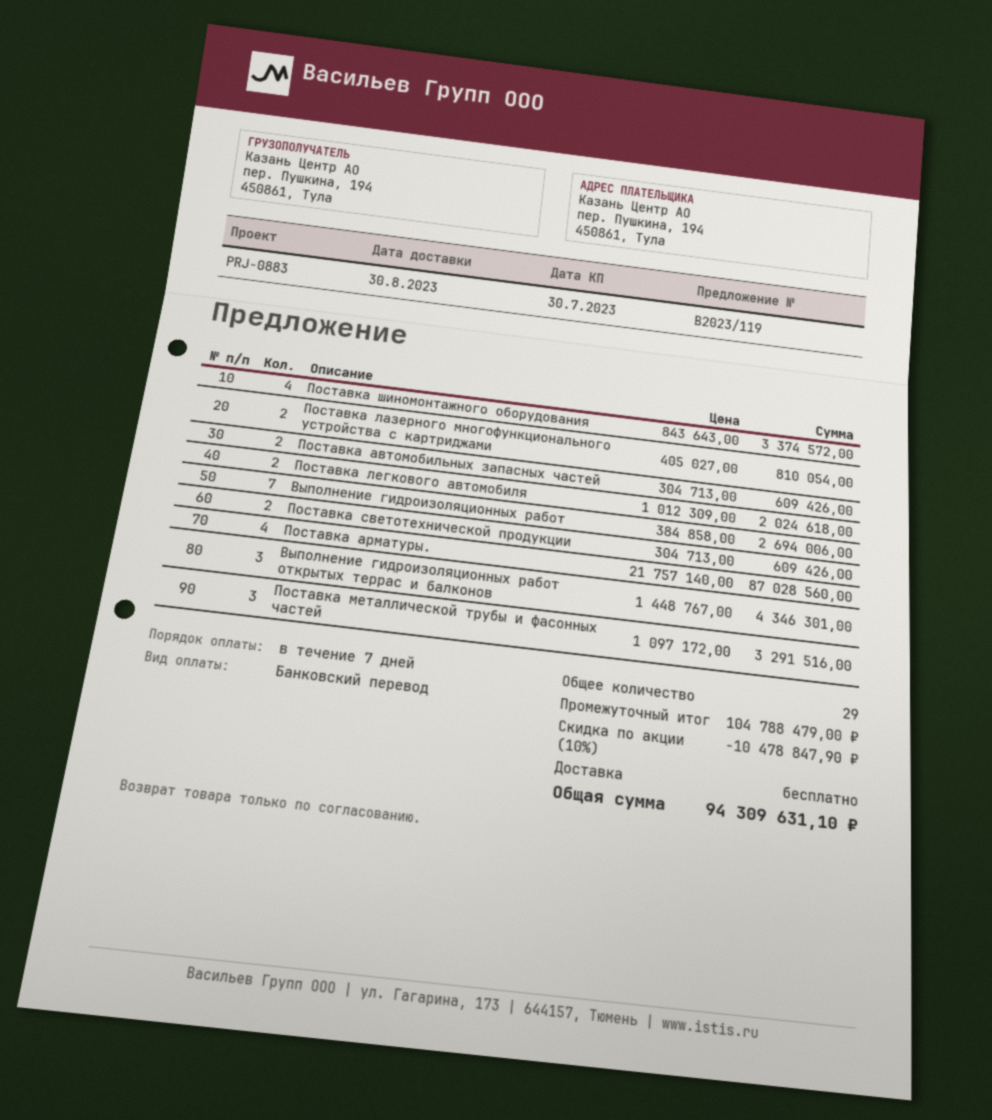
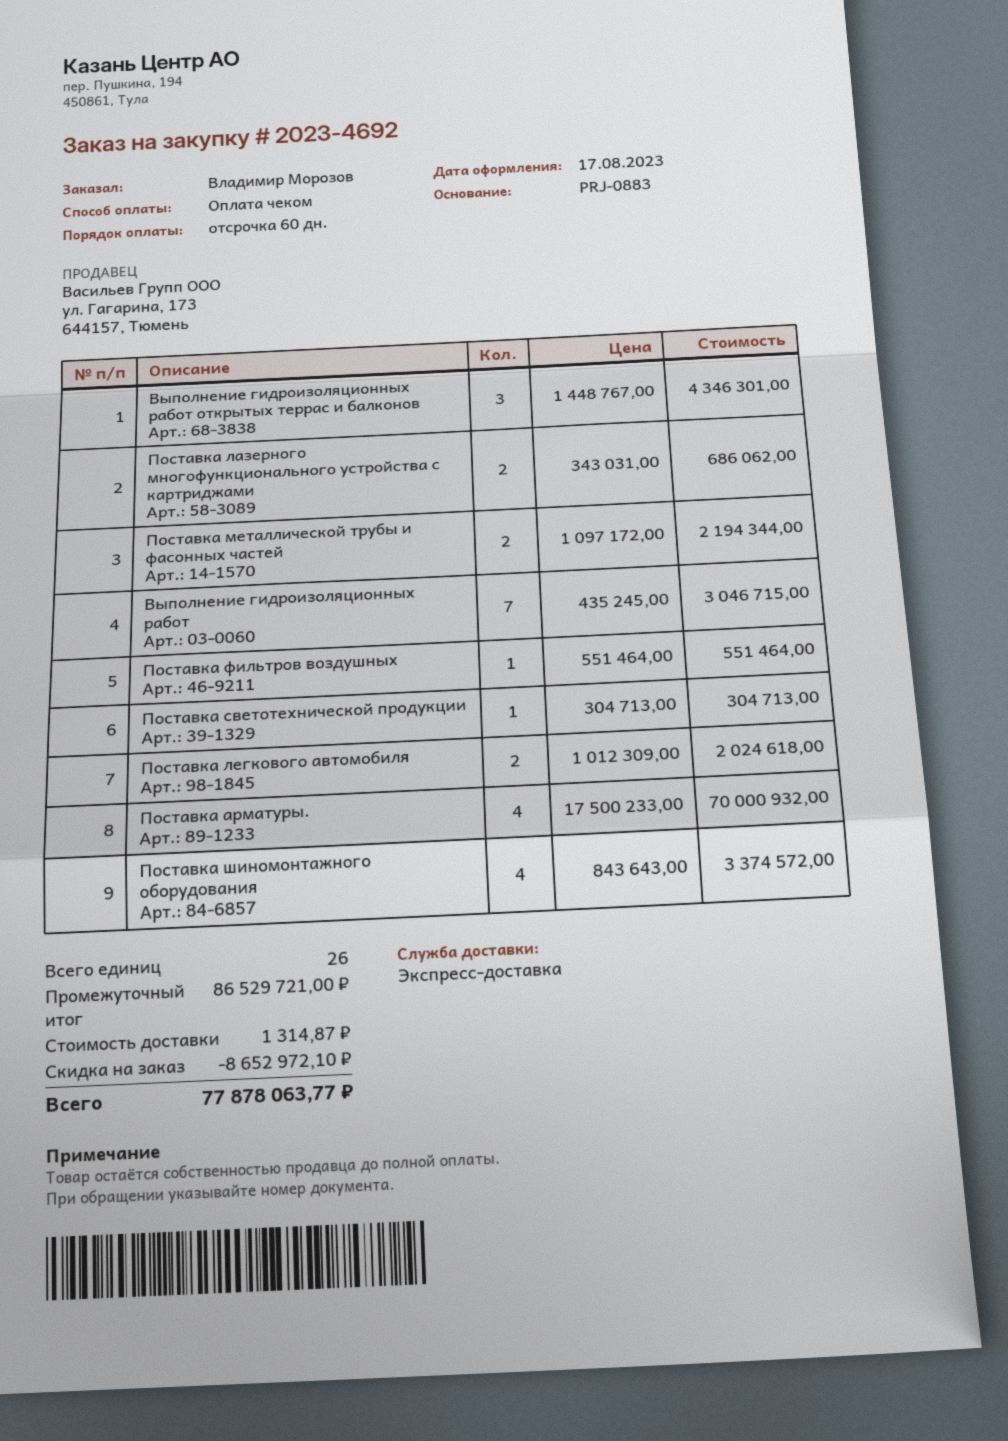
payment terms: 7 days -> 60 days
payment method: bank transfer -> cheque
Поставка лазерного многофункционального устройства с картриджами: 2 x 405027.00 = 810054.00 -> 2 x 343031.00 = 686062.00
Поставка автомобильных запасных частей: 2 x 304713.00 = 609426.00 -> none
Выполнение гидроизоляционных работ: 7 x 384858.00 = 2694006.00 -> 7 x 435245.00 = 3046715.00
Поставка светотехнической продукции: 2 x 304713.00 = 609426.00 -> 1 x 304713.00 = 304713.00
Поставка арматуры.: 4 x 21757140.00 = 87028560.00 -> 4 x 17500233.00 = 70000932.00
Поставка металлической трубы и фасонных частей: 3 x 1097172.00 = 3291516.00 -> 2 x 1097172.00 = 2194344.00
Поставка фильтров воздушных: none -> 1 x 551464.00 = 551464.00
total quantity: 29 -> 26
subtotal: 104788479.00 -> 86529721.00
discount: 10478847.90 -> 8652972.10
shipping: 0.00 -> 1314.87
total: 94309631.10 -> 77878063.77

